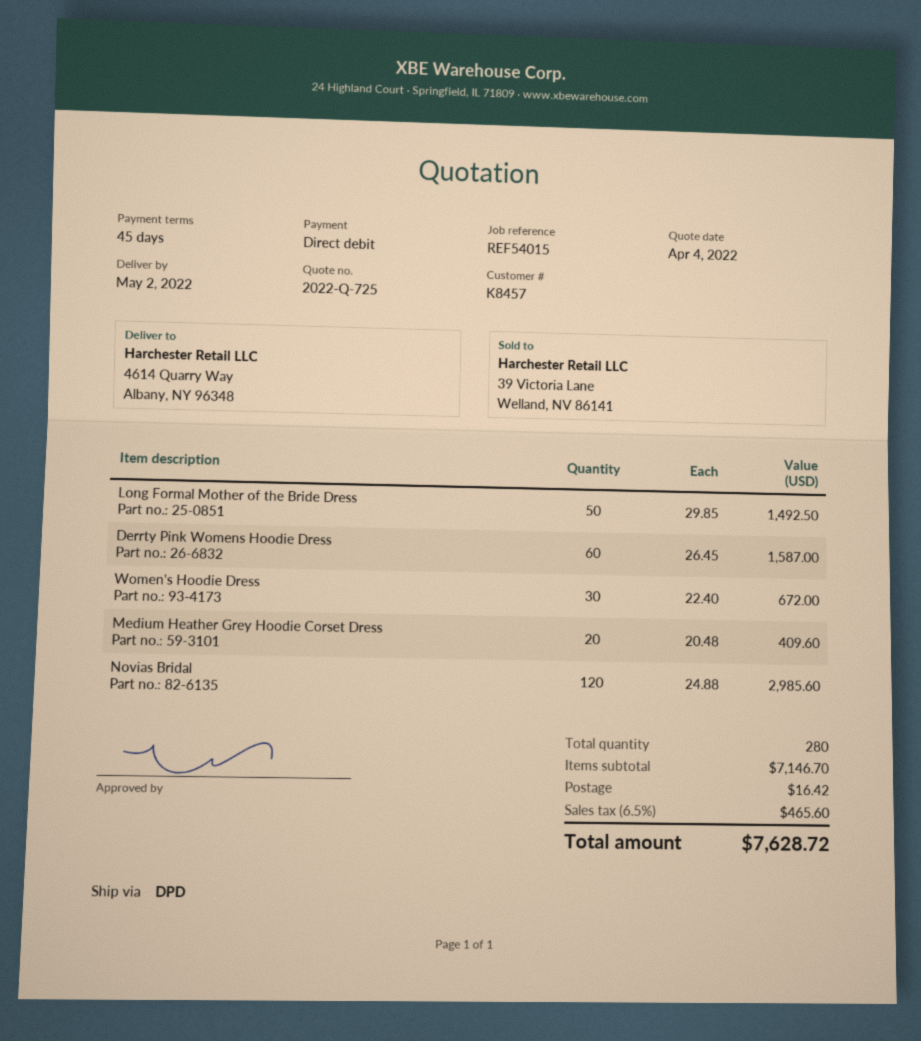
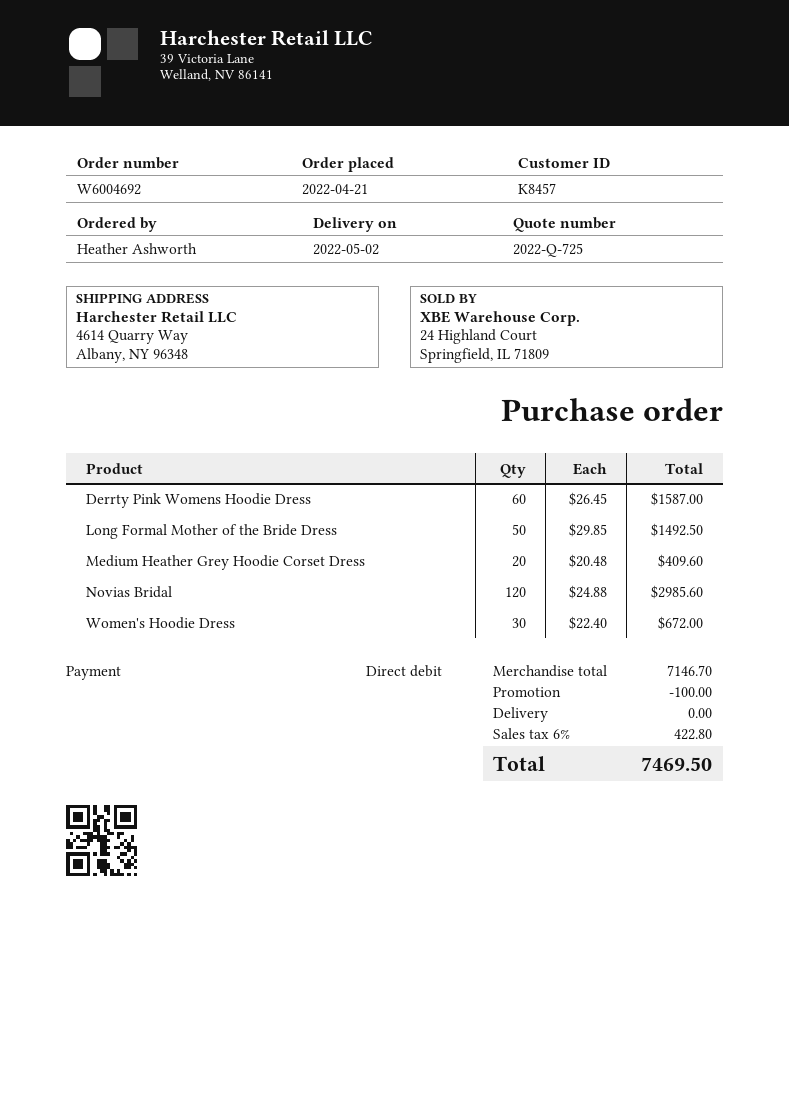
discount: none -> 100.00
shipping: 16.42 -> 0.00
tax: 6.5% = 465.60 -> 6% = 422.80
total: 7628.72 -> 7469.50

